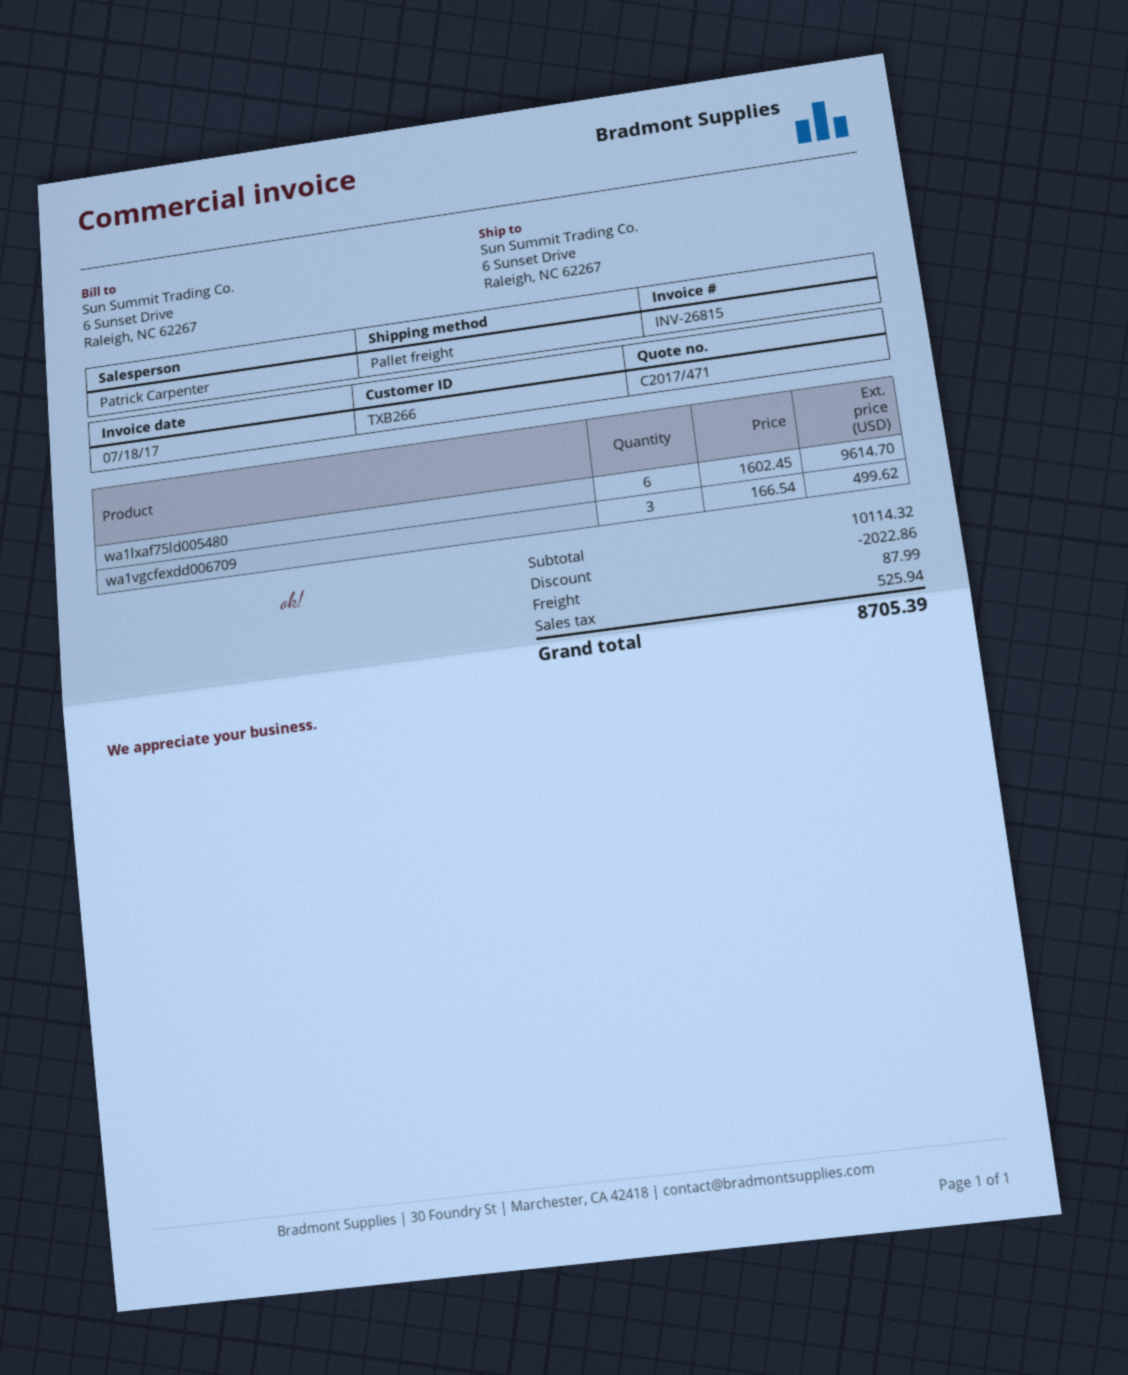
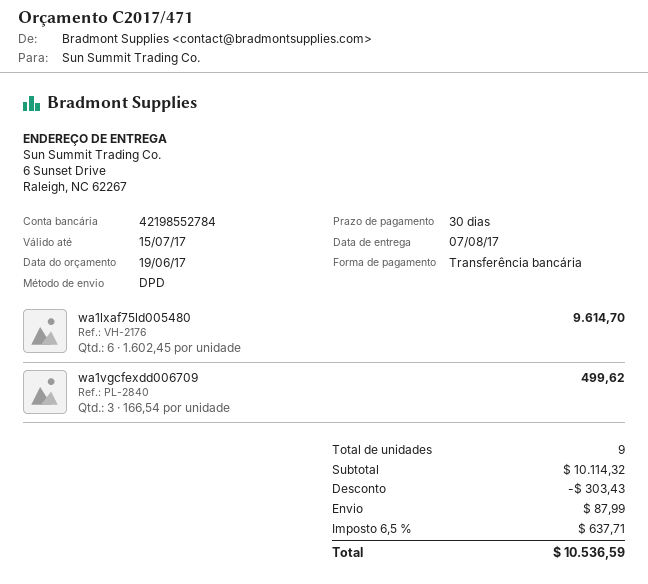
shipping method: pallet freight -> DPD
discount: 2022.86 -> 303.43
tax: 525.94 -> 637.71
total: 8705.39 -> 10536.59

